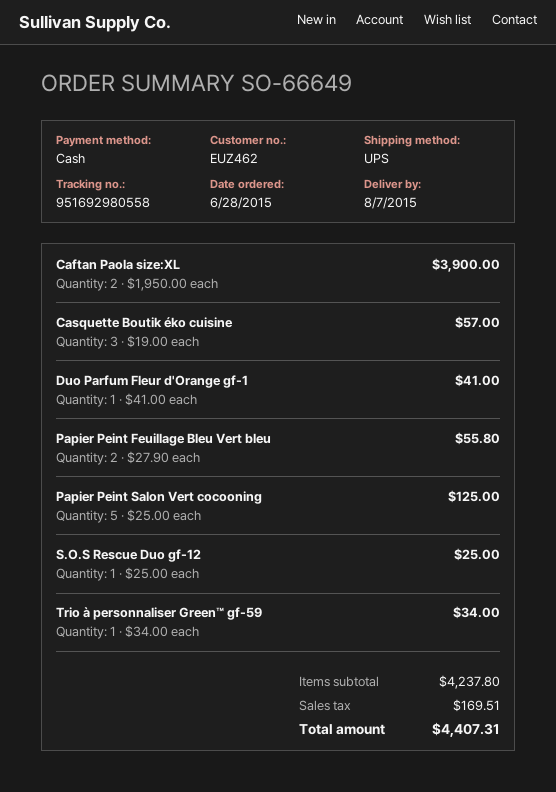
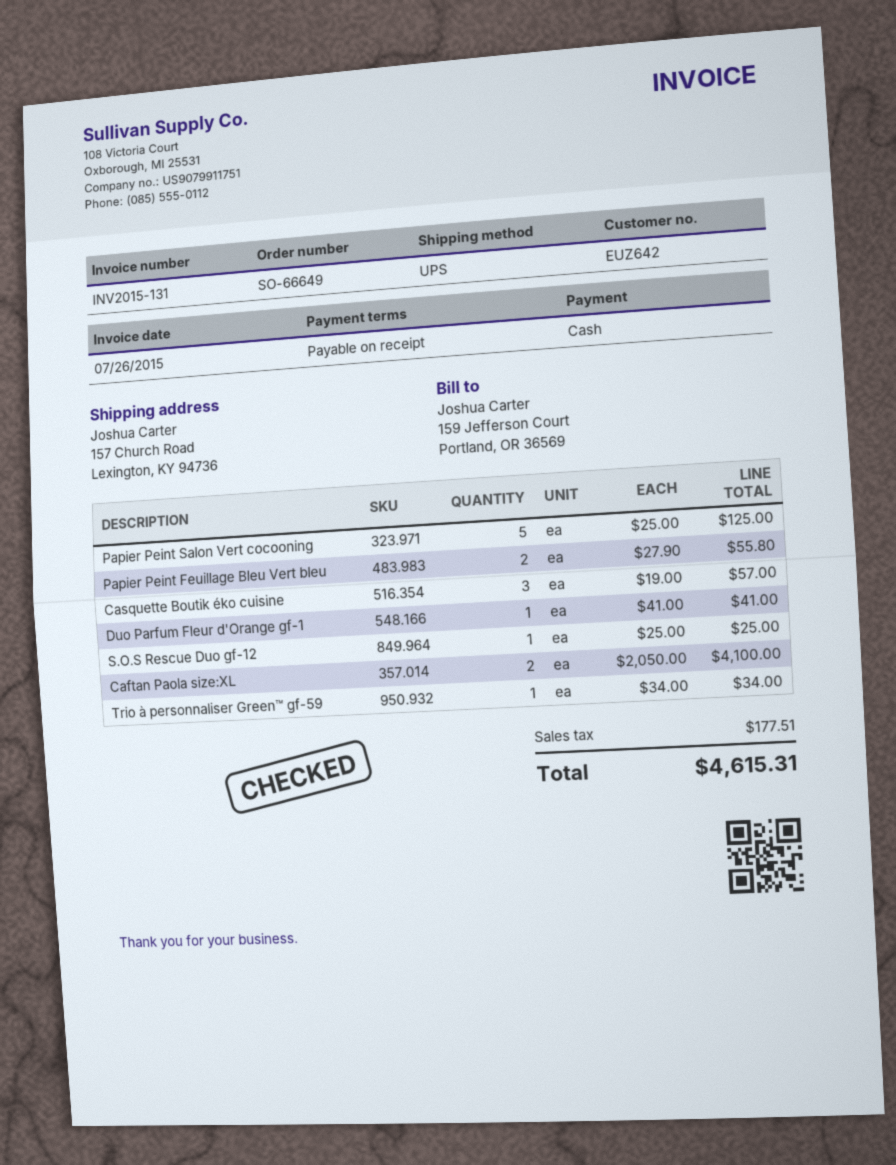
customer number: EUZ462 -> EUZ642
Caftan Paola size:XL: 2 x 1950.00 = 3900.00 -> 2 x 2050.00 = 4100.00
tax: 169.51 -> 177.51
total: 4407.31 -> 4615.31

